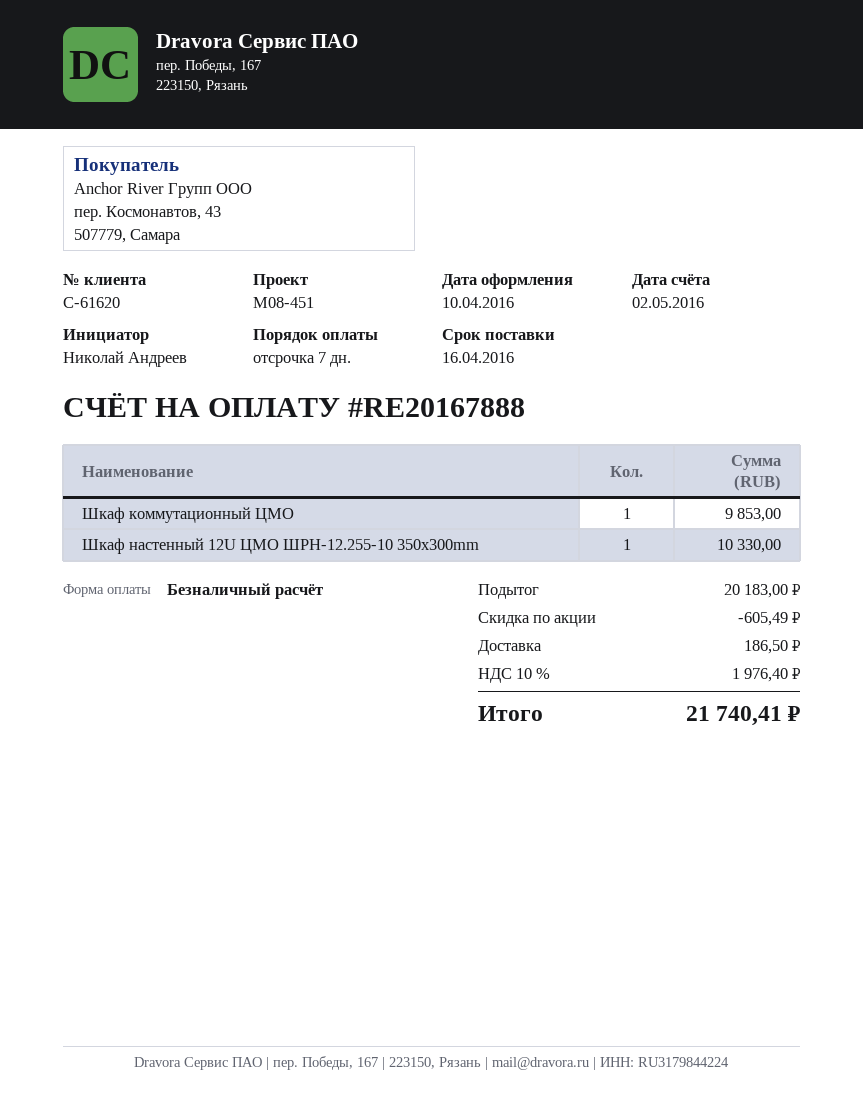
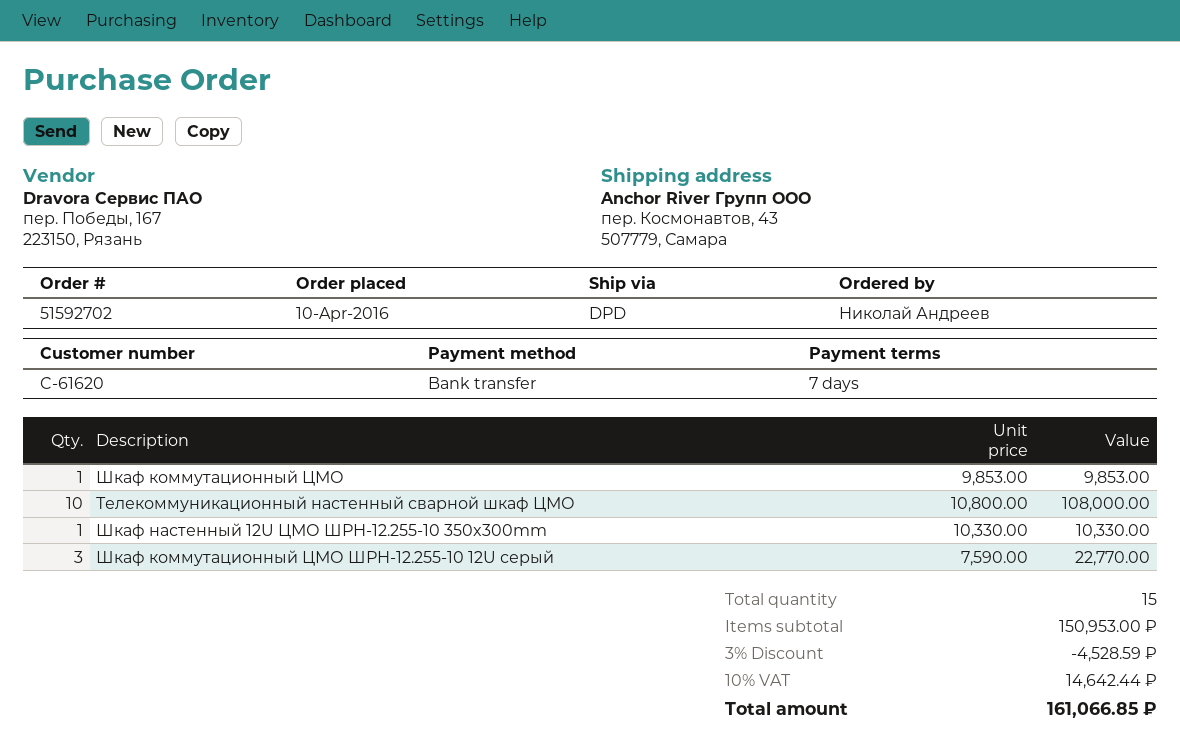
Телекоммуникационный настенный сварной шкаф ЦМО: none -> 10 for 108000.00
Шкаф коммутационный ЦМО ШРН-12.255-10 12U серый: none -> 3 for 22770.00
subtotal: 20183.00 -> 150953.00
discount: 605.49 -> 4528.59
shipping: 186.50 -> none
tax: 10% = 1976.40 -> 10% = 14642.44
total: 21740.41 -> 161066.85

